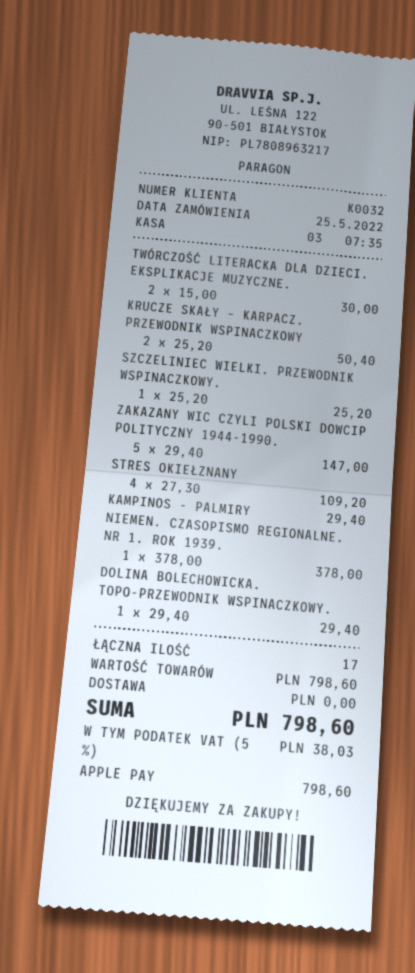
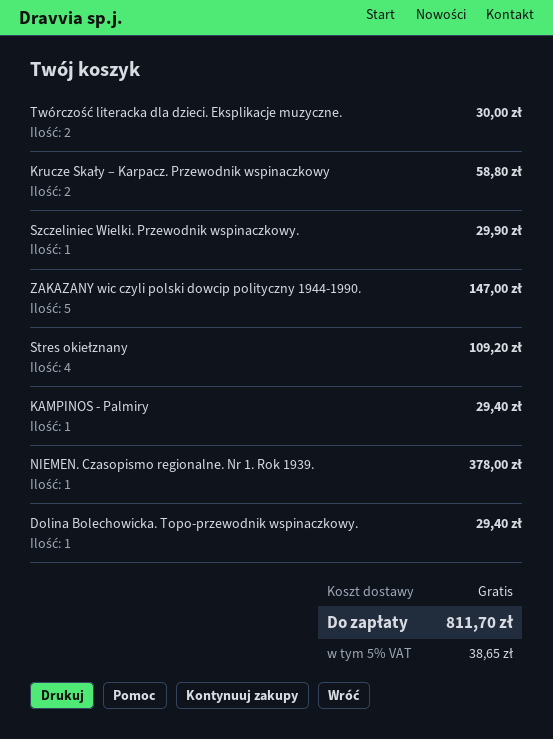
KRUCZE SKAŁY – KARPACZ. PRZEWODNIK WSPINACZKOWY: 2 for 50.40 -> 2 for 58.80
SZCZELINIEC WIELKI. PRZEWODNIK WSPINACZKOWY.: 1 for 25.20 -> 1 for 29.90
tax: 5% = 38.03 -> 5% = 38.65
total: 798.60 -> 811.70

